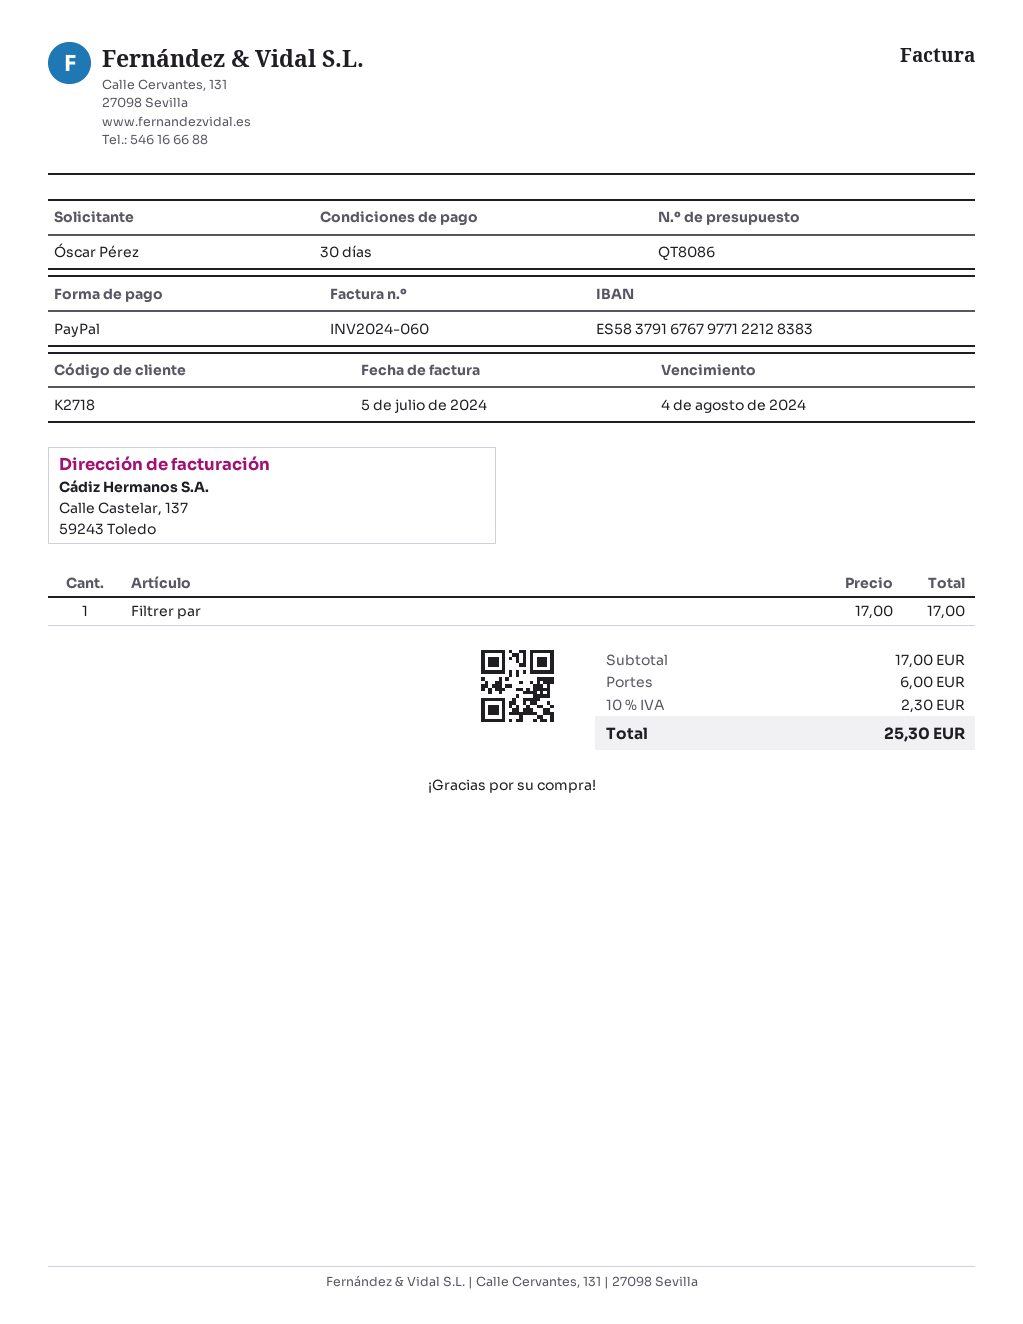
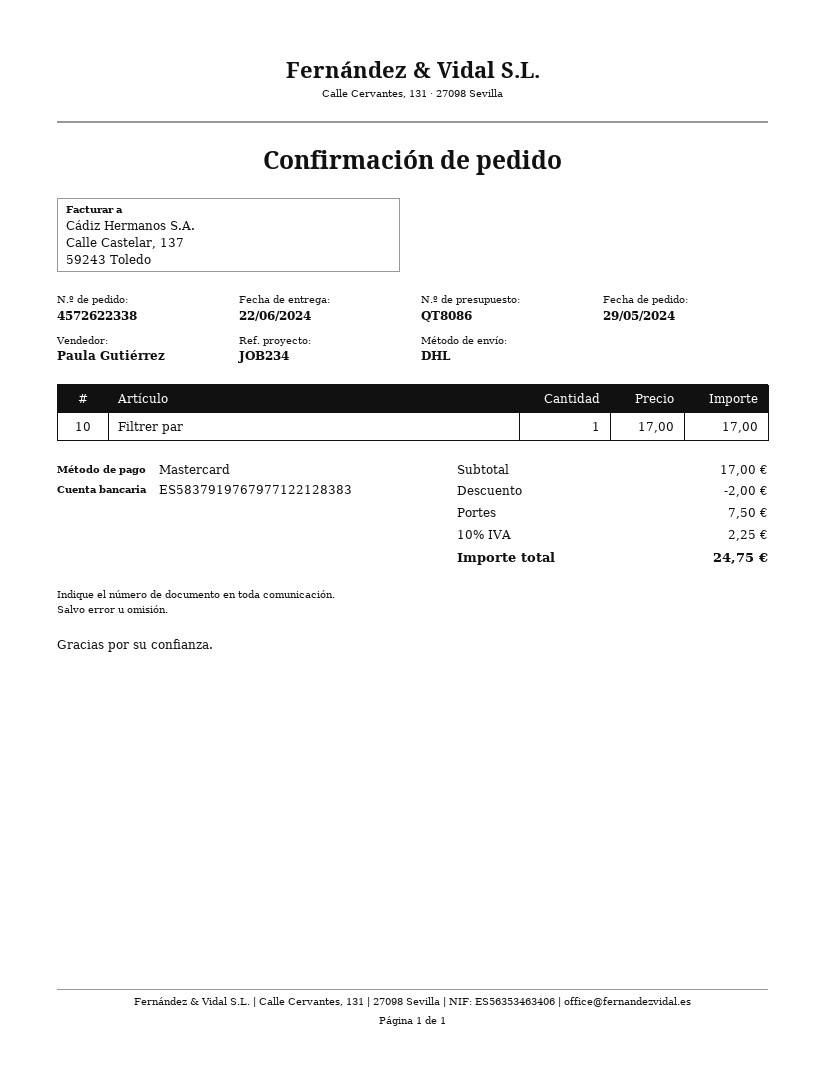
payment method: PayPal -> Mastercard
bank account: ES5837916767977122128383 -> ES5837919767977122128383
discount: none -> 2.00
shipping: 6.00 -> 7.50
tax: 10% = 2.30 -> 10% = 2.25
total: 25.30 -> 24.75

